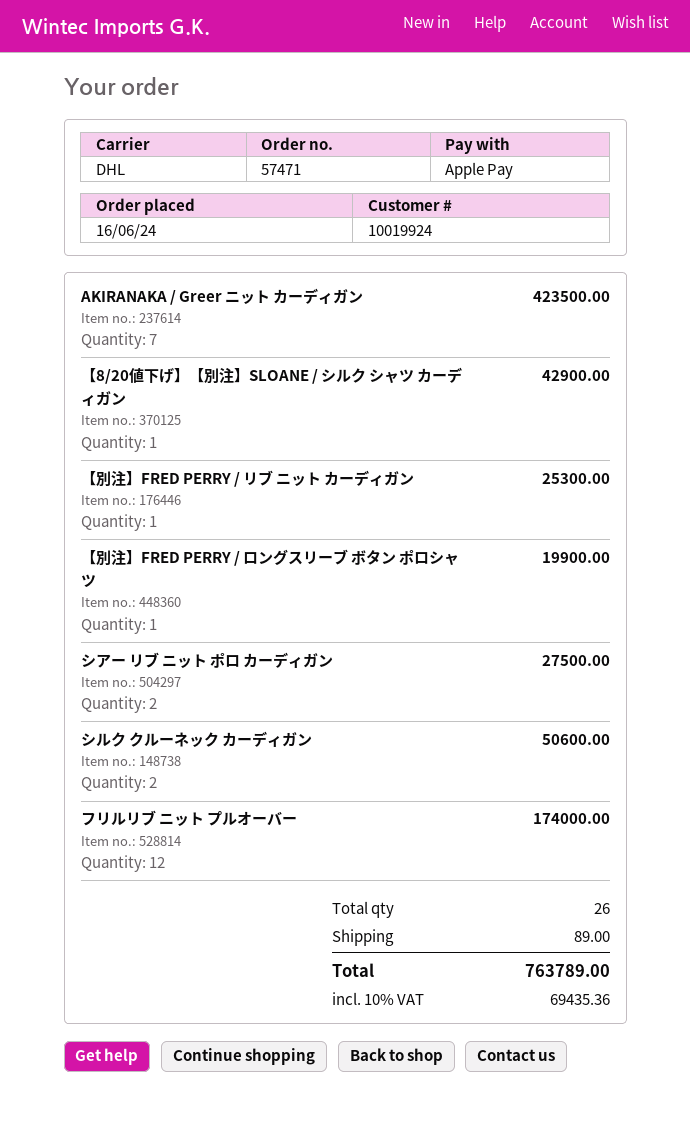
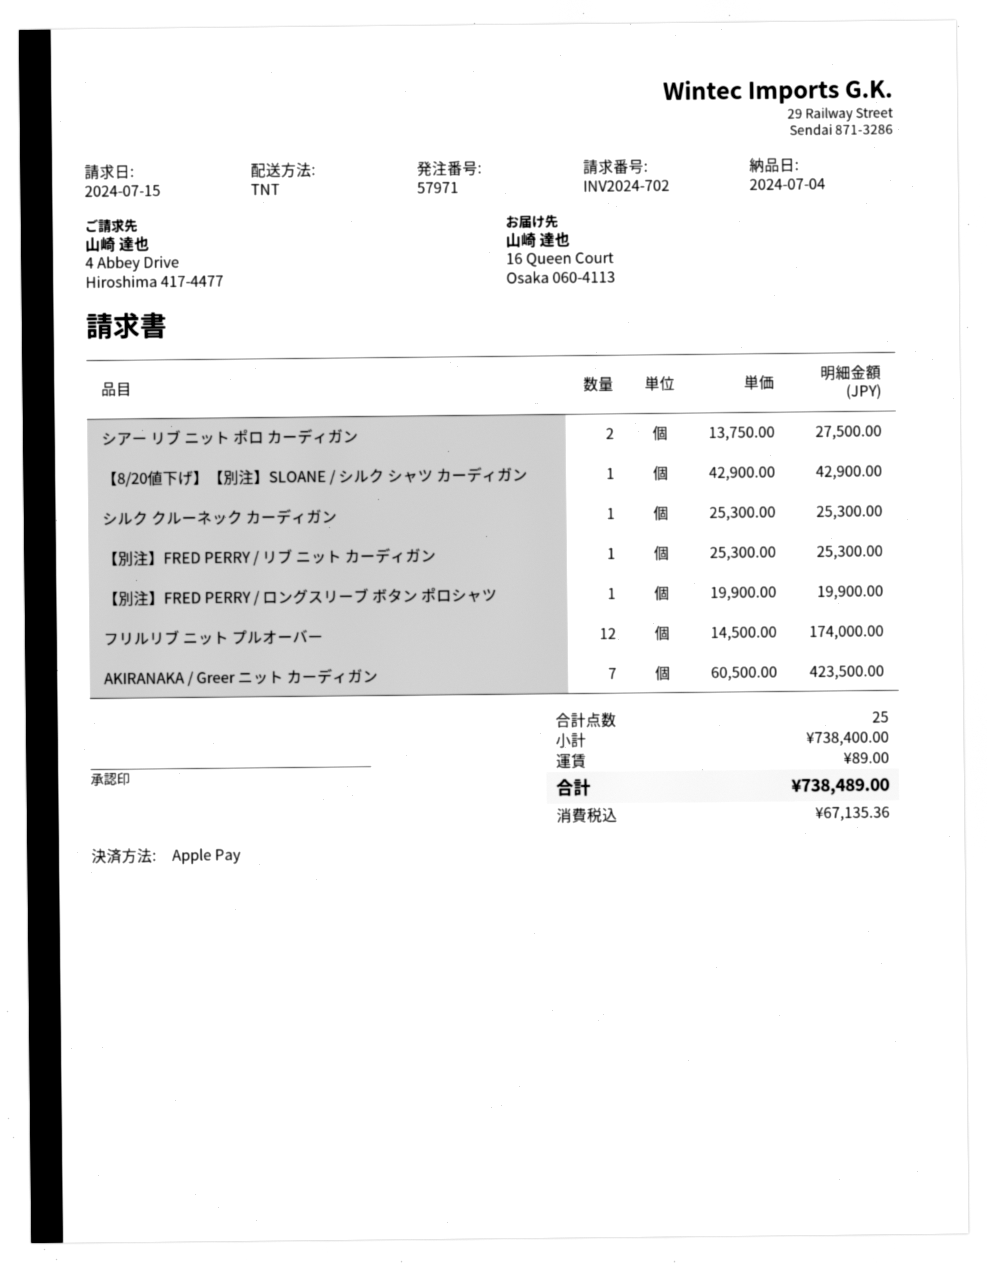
order number: 57471 -> 57971
shipping method: DHL -> TNT
シルク クルーネック カーディガン: 2 for 50600.00 -> 1 for 25300.00
total quantity: 26 -> 25
tax: 69435.36 -> 67135.36
total: 763789.00 -> 738489.00

